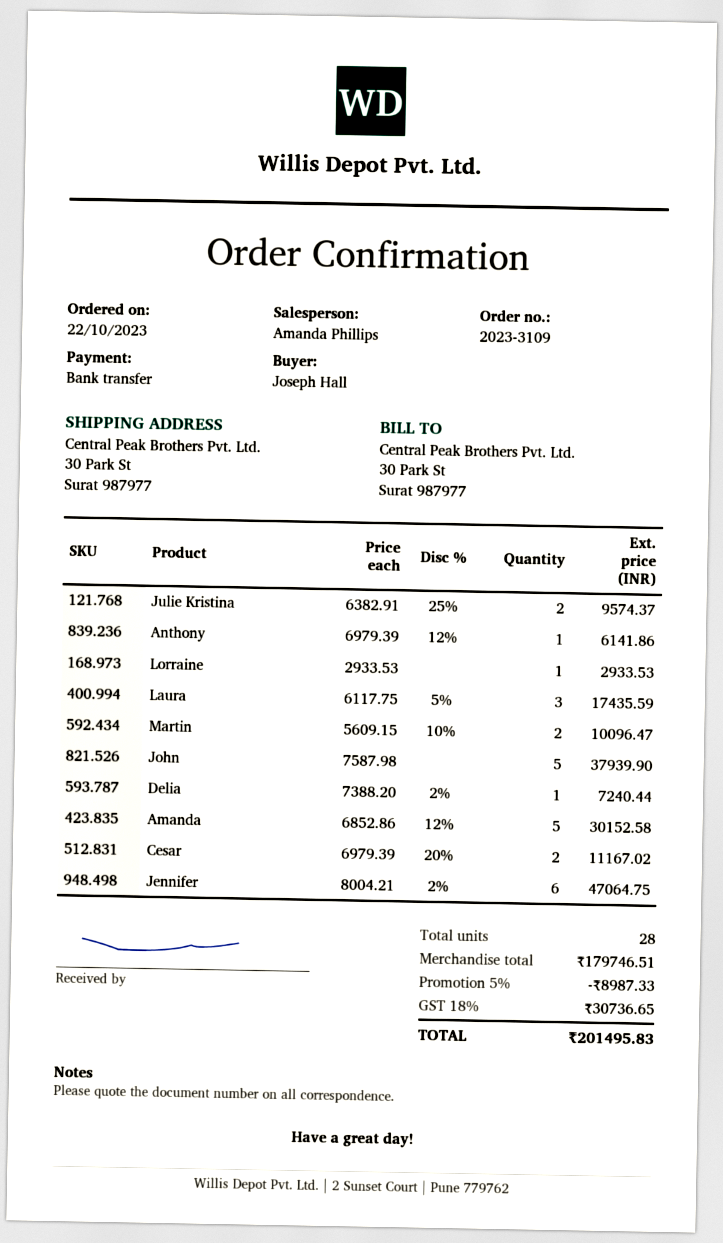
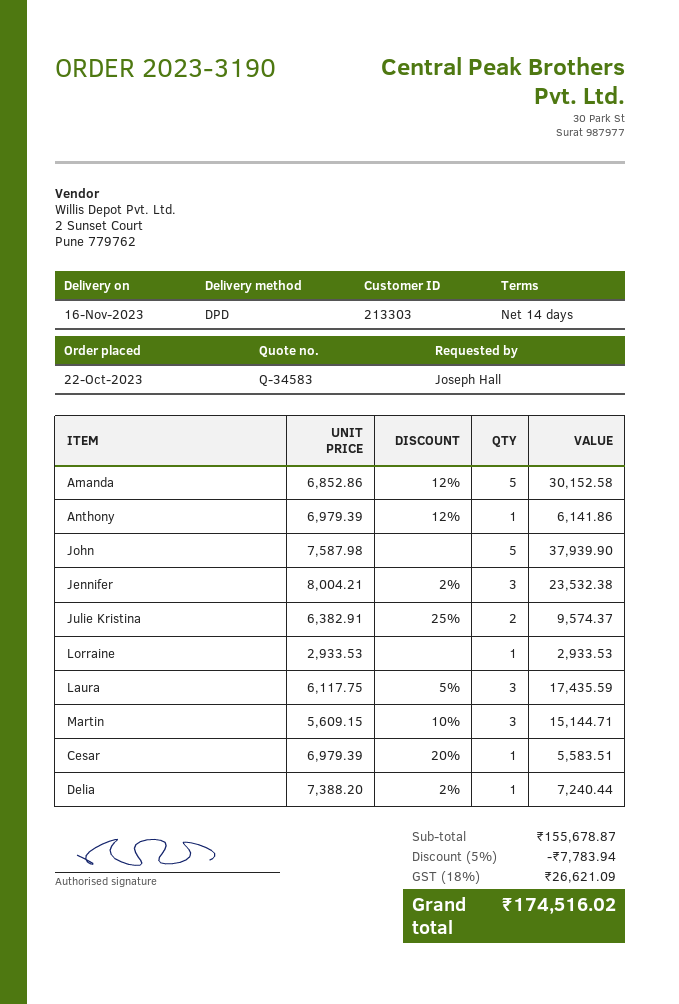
order number: 2023-3109 -> 2023-3190
Martin: 2 x 5609.15 - 10% = 10096.47 -> 3 x 5609.15 - 10% = 15144.71
Cesar: 2 x 6979.39 - 20% = 11167.02 -> 1 x 6979.39 - 20% = 5583.51
Jennifer: 6 x 8004.21 - 2% = 47064.75 -> 3 x 8004.21 - 2% = 23532.38
subtotal: 179746.51 -> 155678.87
discount: 5% = 8987.33 -> 5% = 7783.94
tax: 18% = 30736.65 -> 18% = 26621.09
total: 201495.83 -> 174516.02

